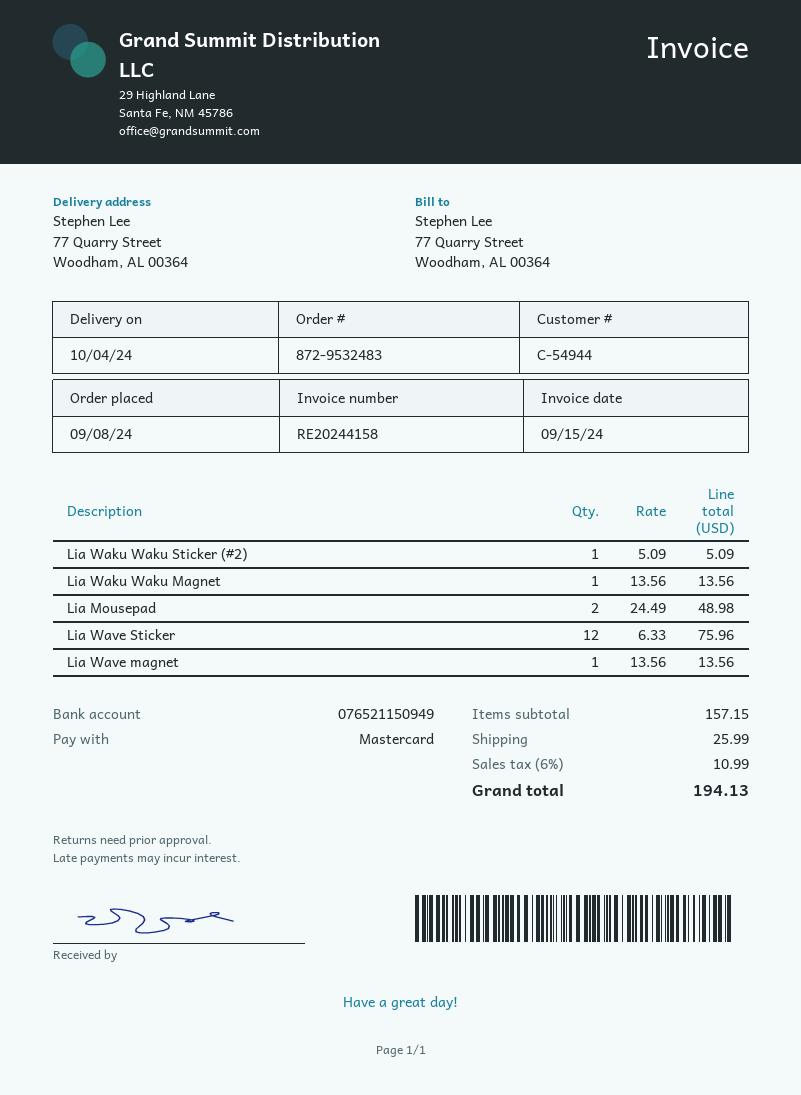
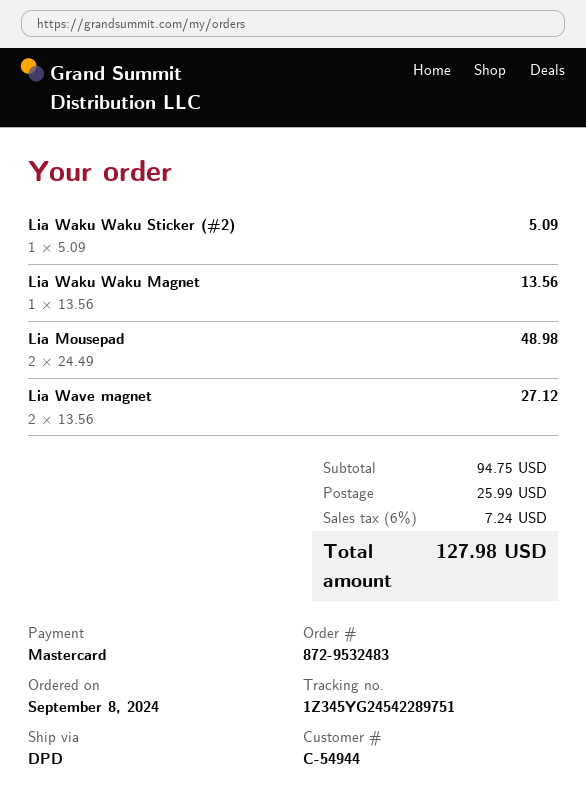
Lia Wave Sticker: 12 x 6.33 = 75.96 -> none
Lia Wave magnet: 1 x 13.56 = 13.56 -> 2 x 13.56 = 27.12
subtotal: 157.15 -> 94.75
tax: 6% = 10.99 -> 6% = 7.24
total: 194.13 -> 127.98

